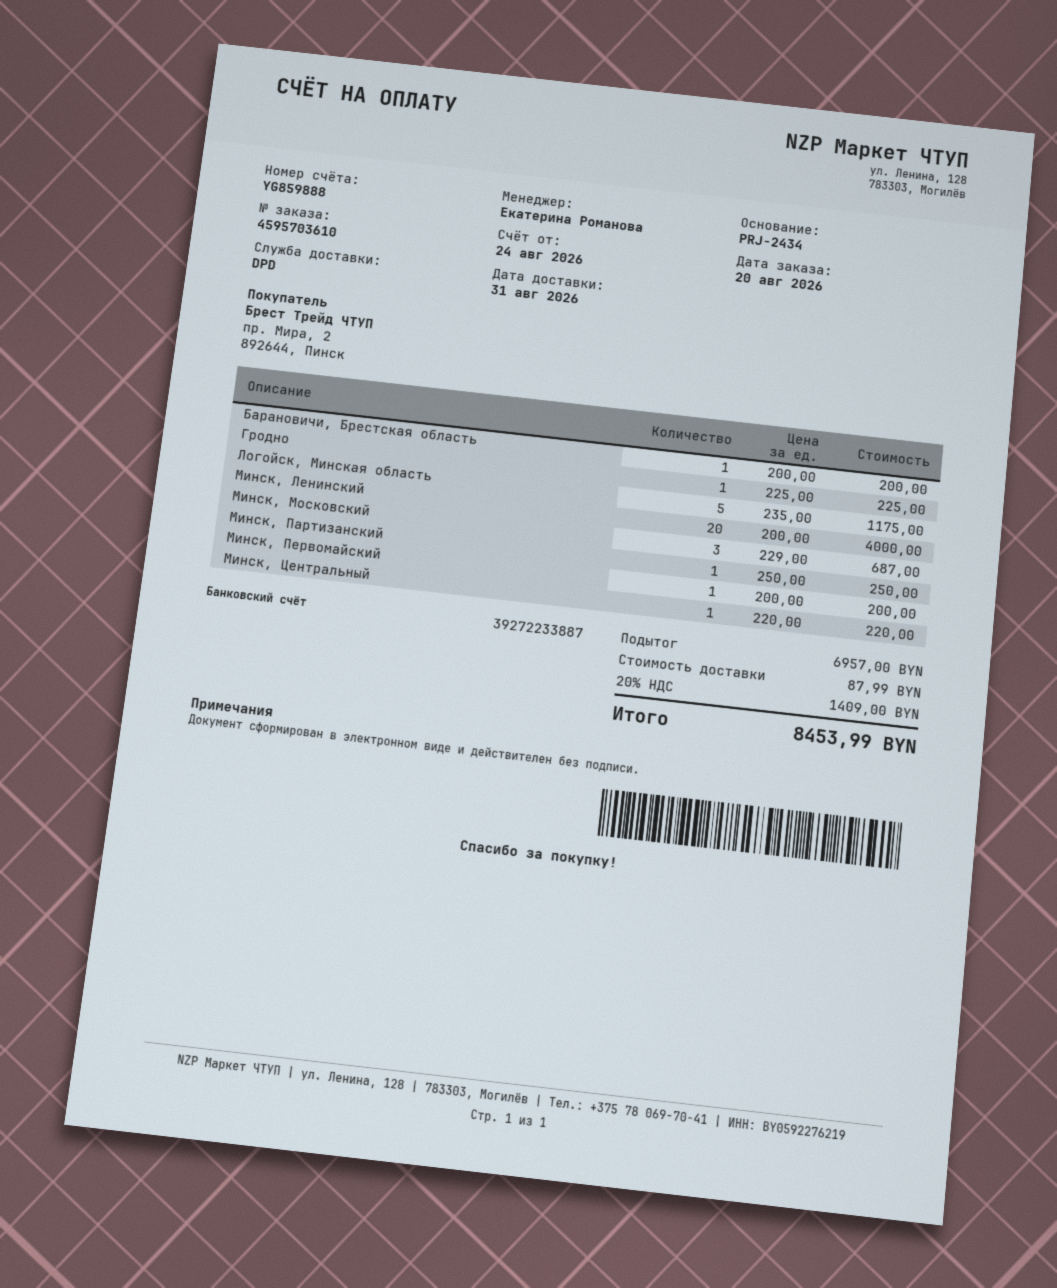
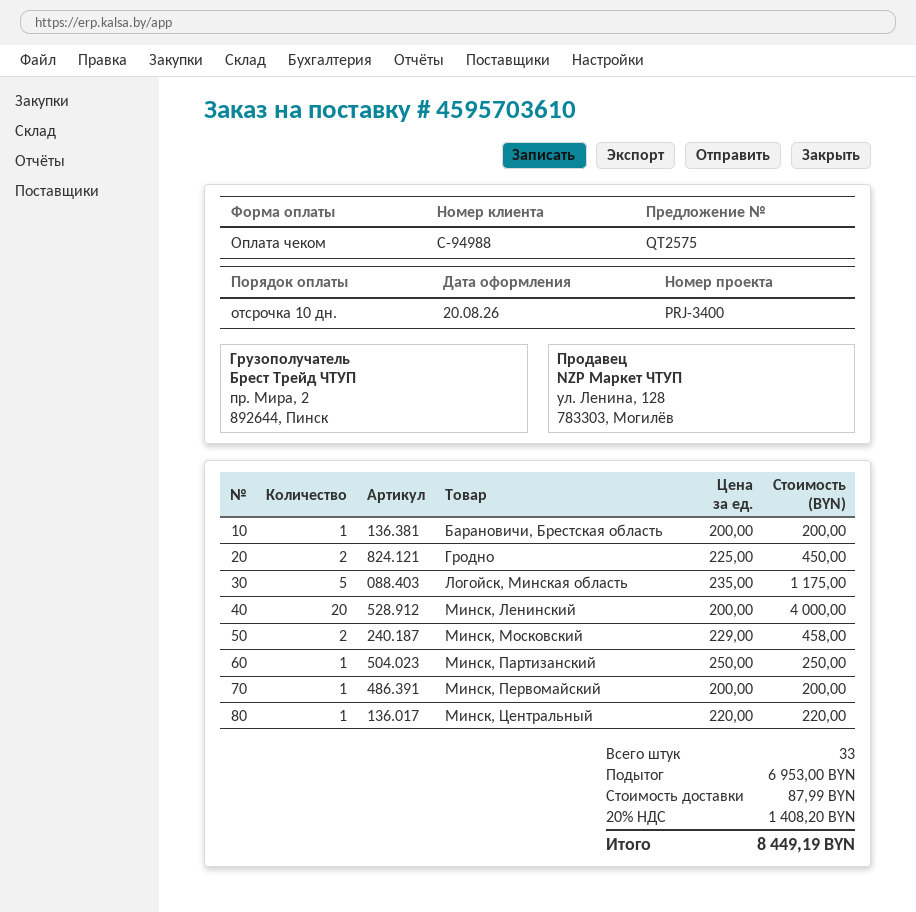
reference: PRJ-2434 -> PRJ-3400
Гродно: 1 x 225.00 = 225.00 -> 2 x 225.00 = 450.00
Минск, Московский: 3 x 229.00 = 687.00 -> 2 x 229.00 = 458.00
subtotal: 6957.00 -> 6953.00
tax: 20% = 1409.00 -> 20% = 1408.20
total: 8453.99 -> 8449.19

